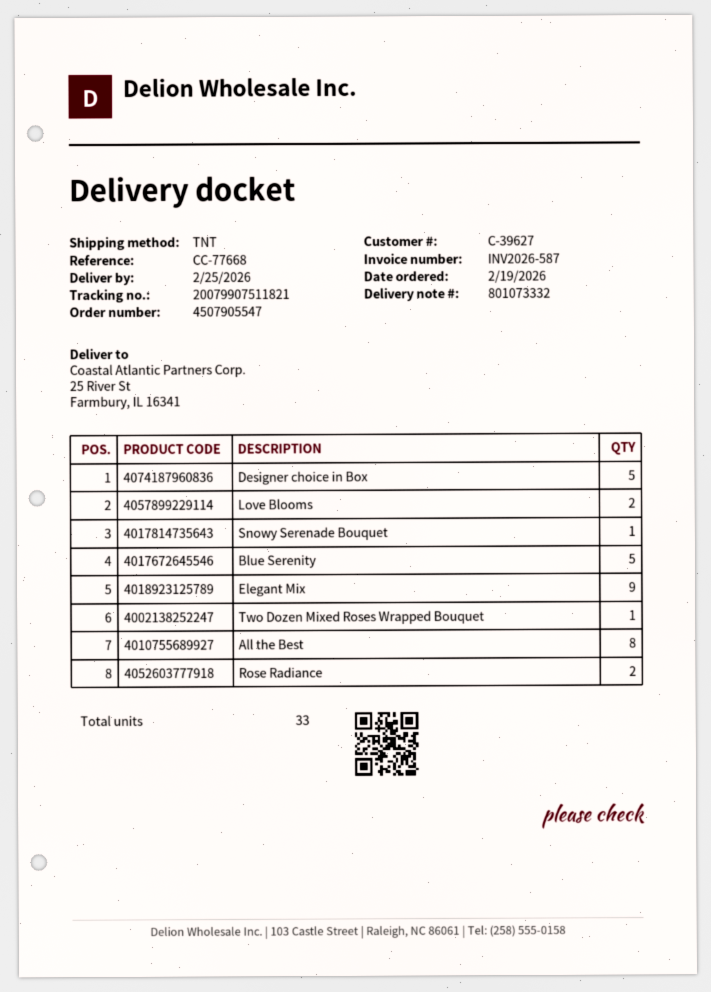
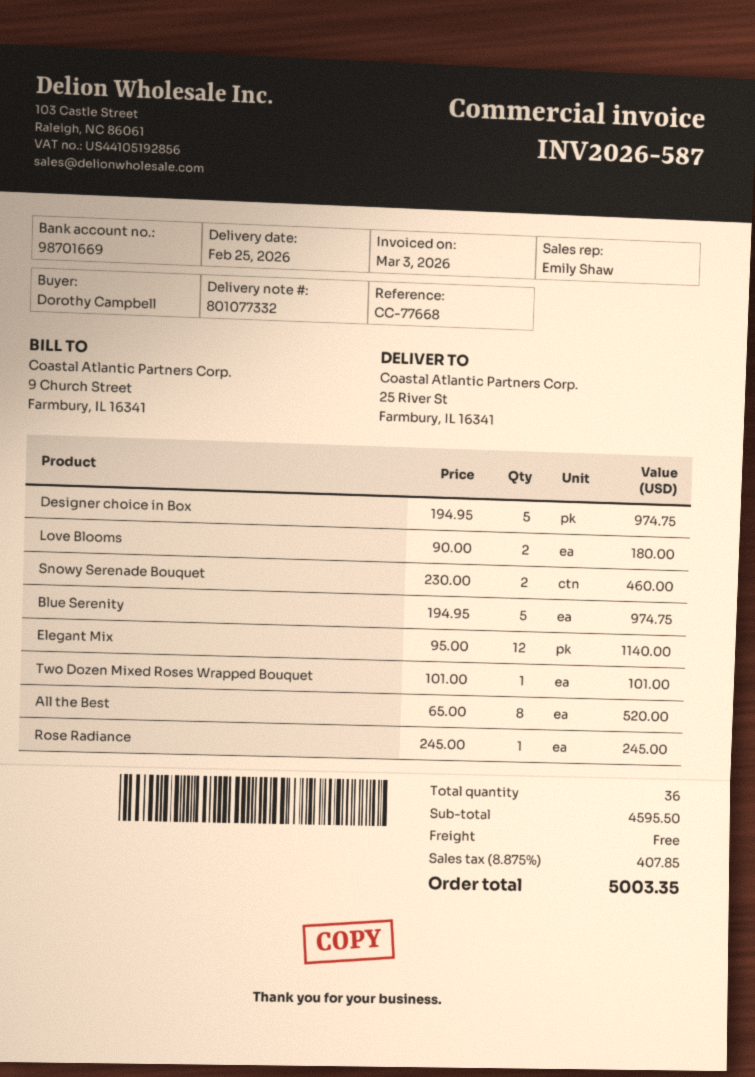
delivery note number: 801073332 -> 801077332
Snowy Serenade Bouquet: 1 -> 2
Elegant Mix: 9 -> 12
Rose Radiance: 2 -> 1
total quantity: 33 -> 36

